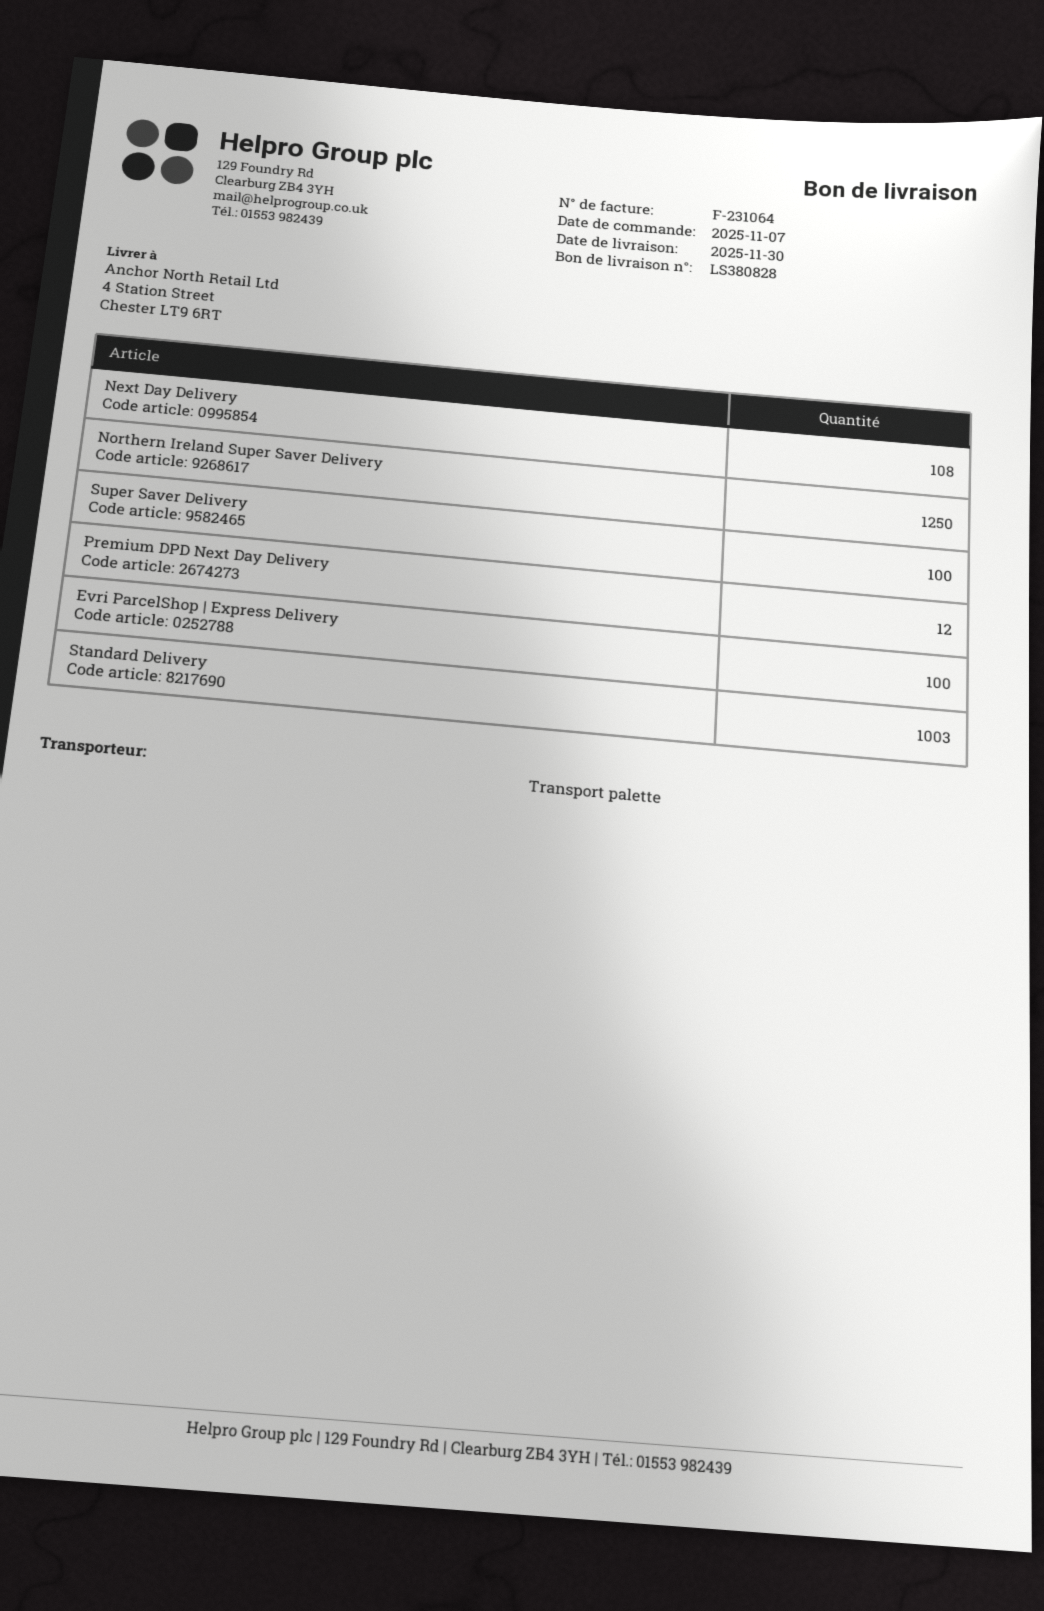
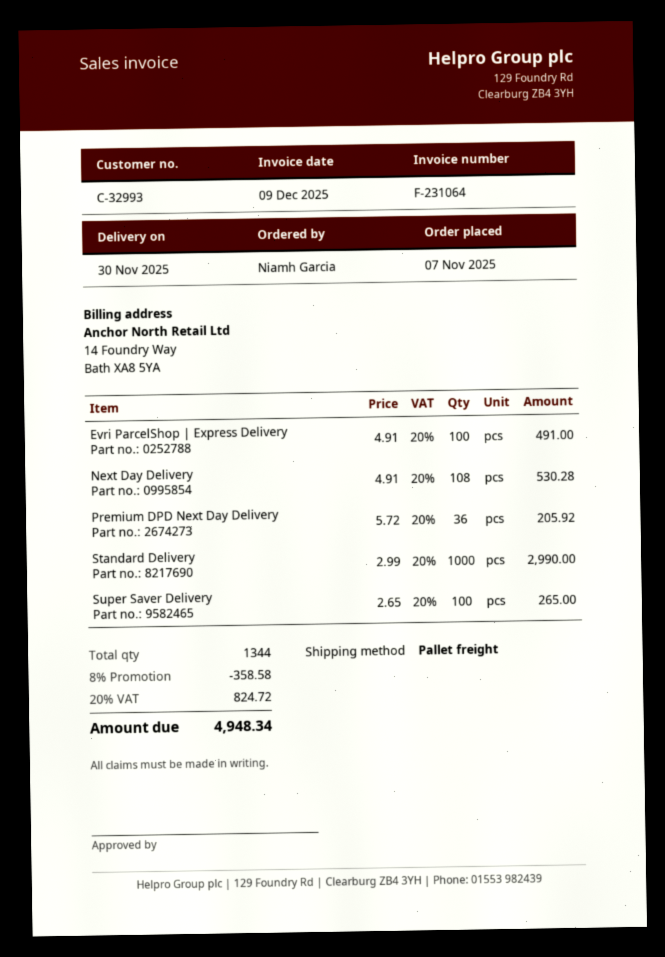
Northern Ireland Super Saver Delivery: 1250 -> none
Premium DPD Next Day Delivery: 12 -> 36
Standard Delivery: 1003 -> 1000

